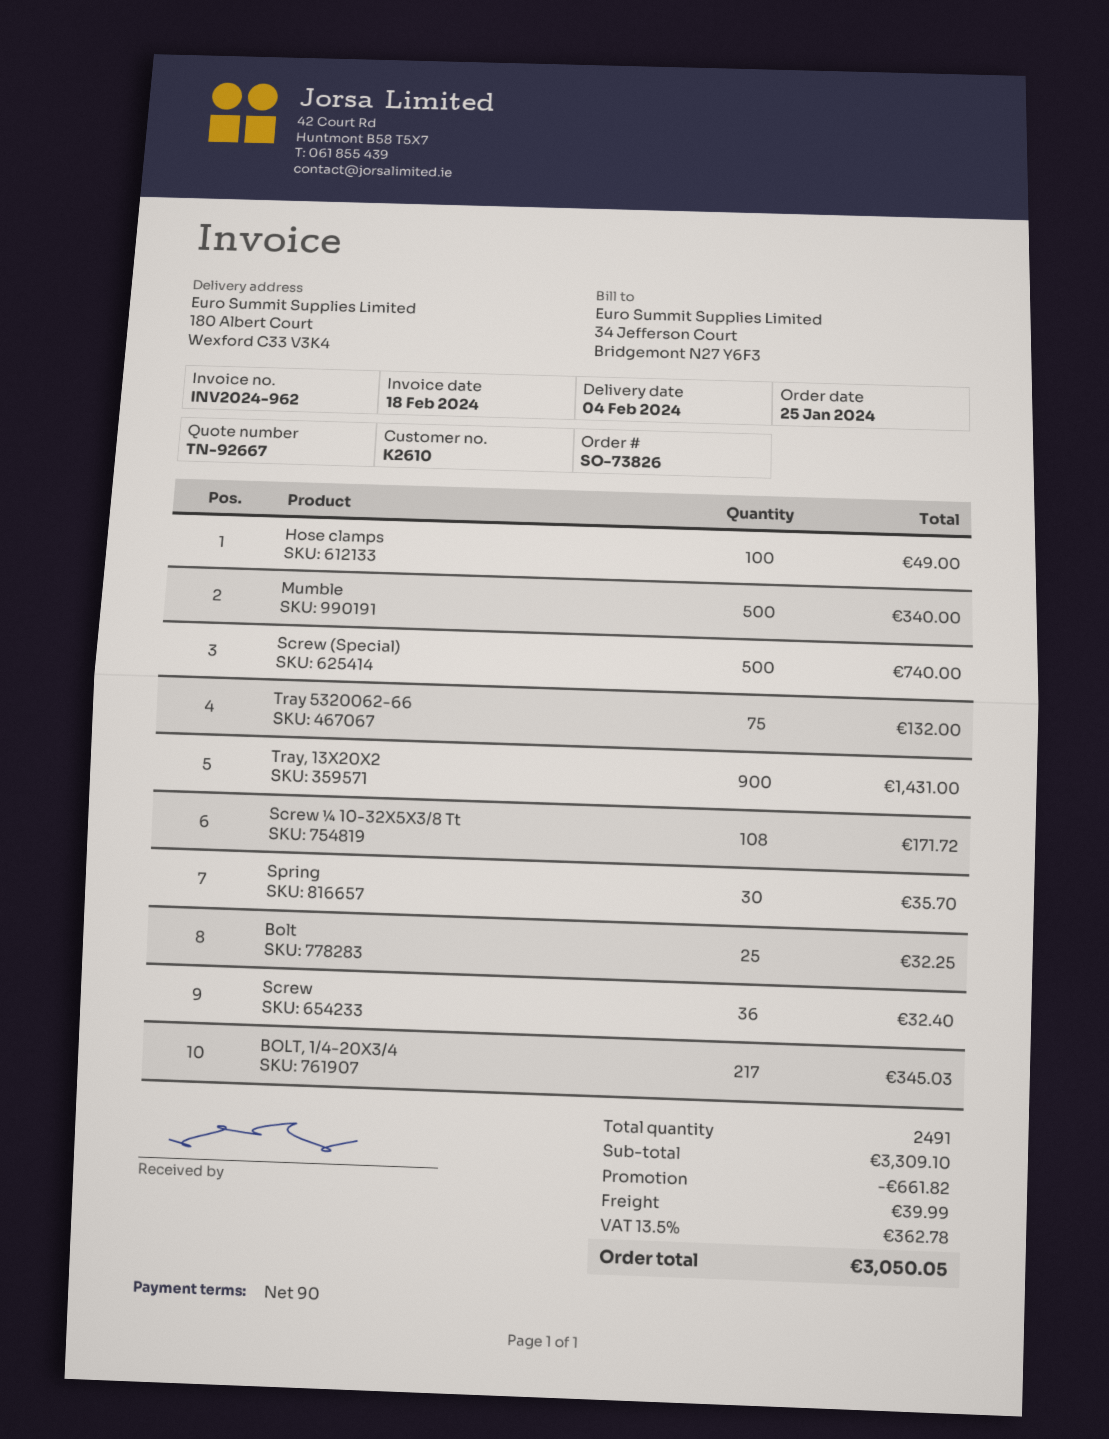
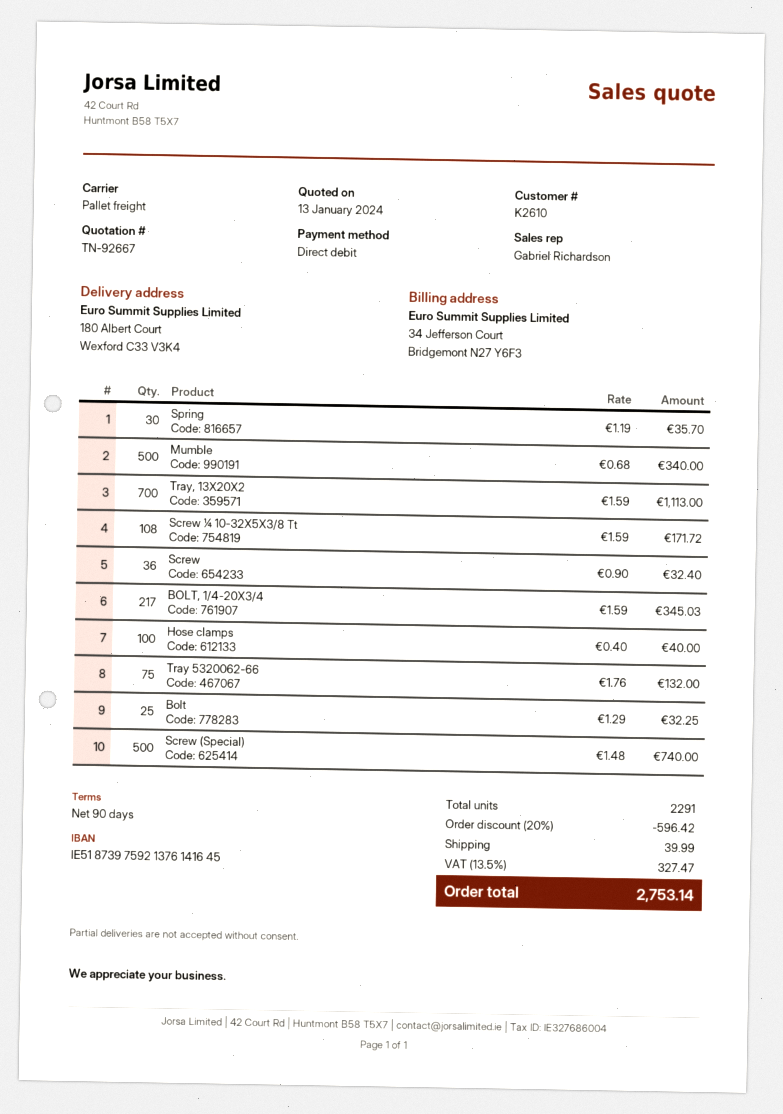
Hose clamps: 100 for 49.00 -> 100 for 40.00
Tray, 13X20X2: 900 for 1431.00 -> 700 for 1113.00
total quantity: 2491 -> 2291
discount: 661.82 -> 596.42
tax: 13.5% = 362.78 -> 13.5% = 327.47
total: 3050.05 -> 2753.14

